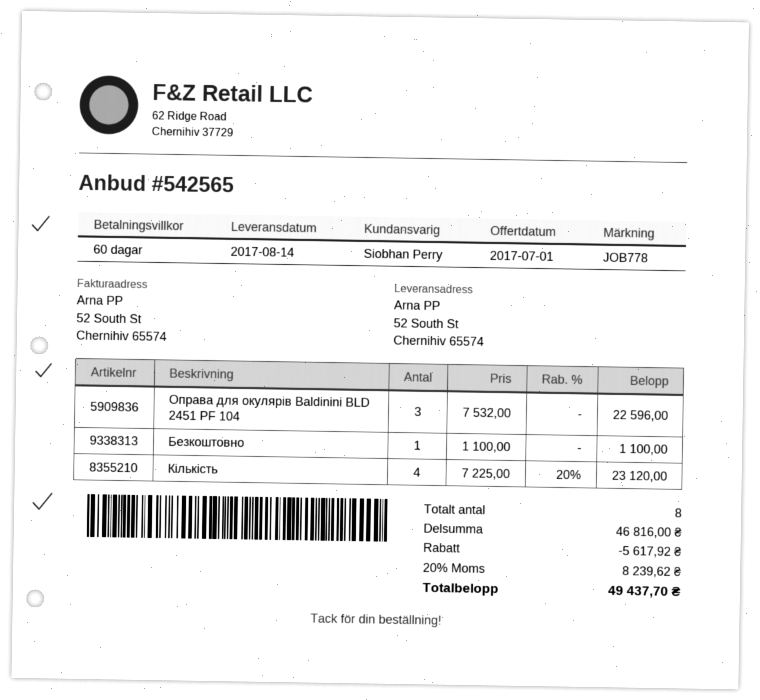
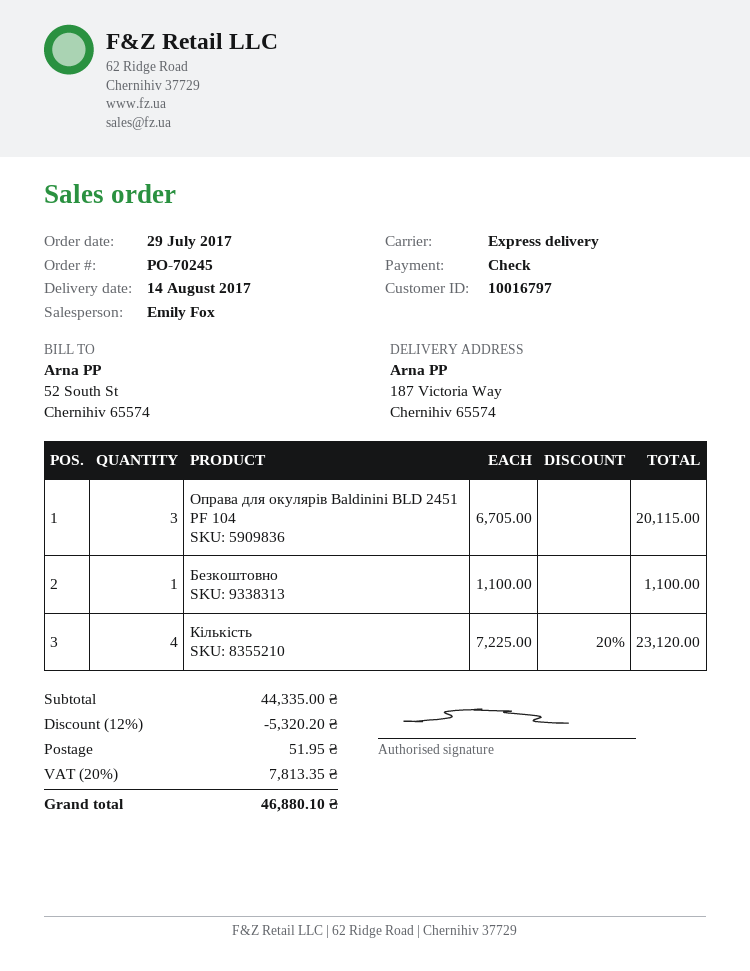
sales rep: Siobhan Perry -> Emily Fox
ship to: 52 South St, Chernihiv 65574 -> 187 Victoria Way, Chernihiv 65574
Оправа для окулярів Baldinini BLD 2451 PF 104: 3 x 7532.00 = 22596.00 -> 3 x 6705.00 = 20115.00
subtotal: 46816.00 -> 44335.00
discount: 5617.92 -> 5320.20
shipping: none -> 51.95
tax: 20% = 8239.62 -> 20% = 7813.35
total: 49437.70 -> 46880.10

